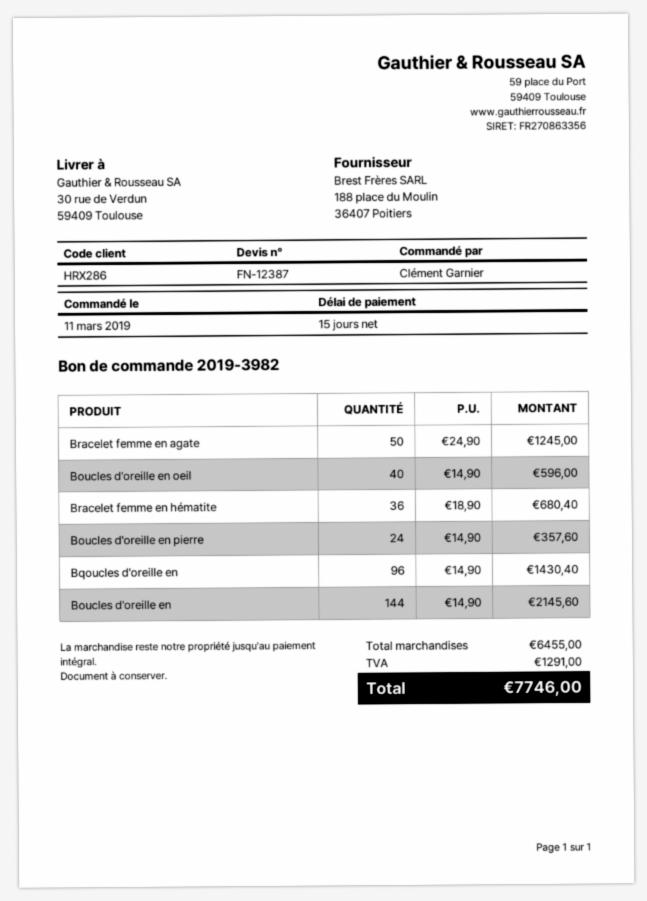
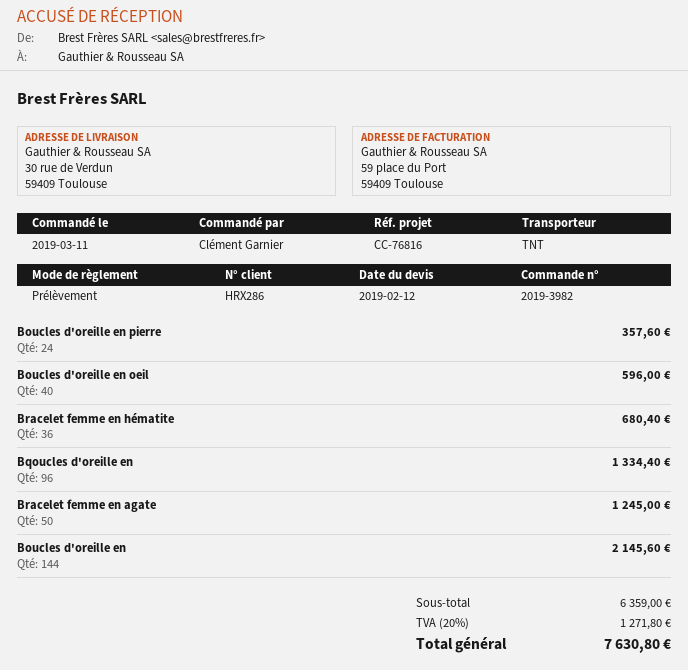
Bqoucles d'oreille en: 96 for 1430.40 -> 96 for 1334.40
subtotal: 6455.00 -> 6359.00
tax: 1291.00 -> 1271.80
total: 7746.00 -> 7630.80

